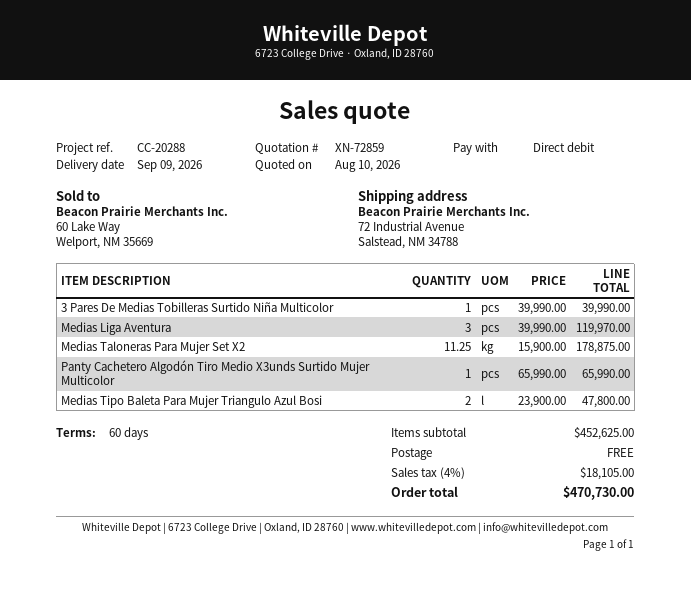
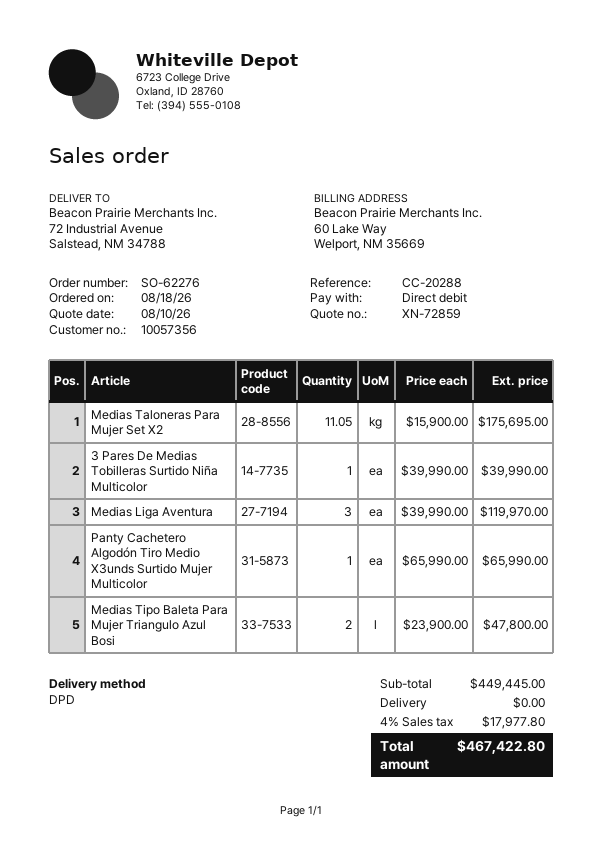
Medias Taloneras Para Mujer Set X2: 11.25 x 15900.00 = 178875.00 -> 11.05 x 15900.00 = 175695.00
subtotal: 452625.00 -> 449445.00
tax: 4% = 18105.00 -> 4% = 17977.80
total: 470730.00 -> 467422.80

